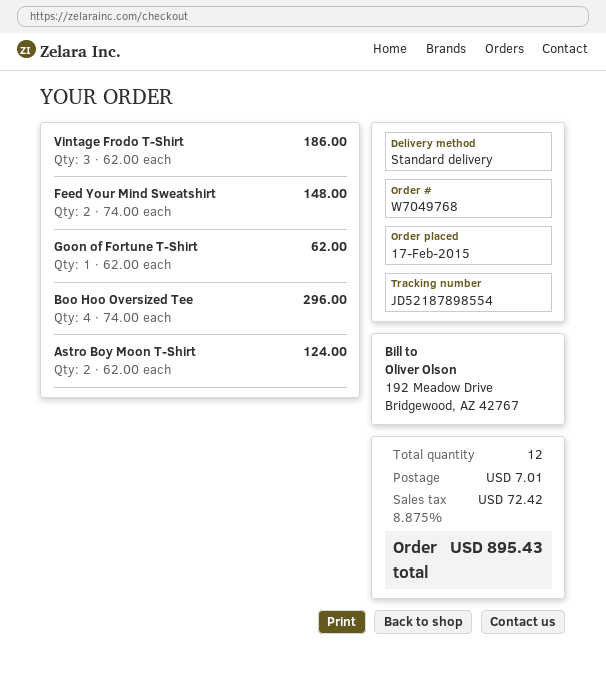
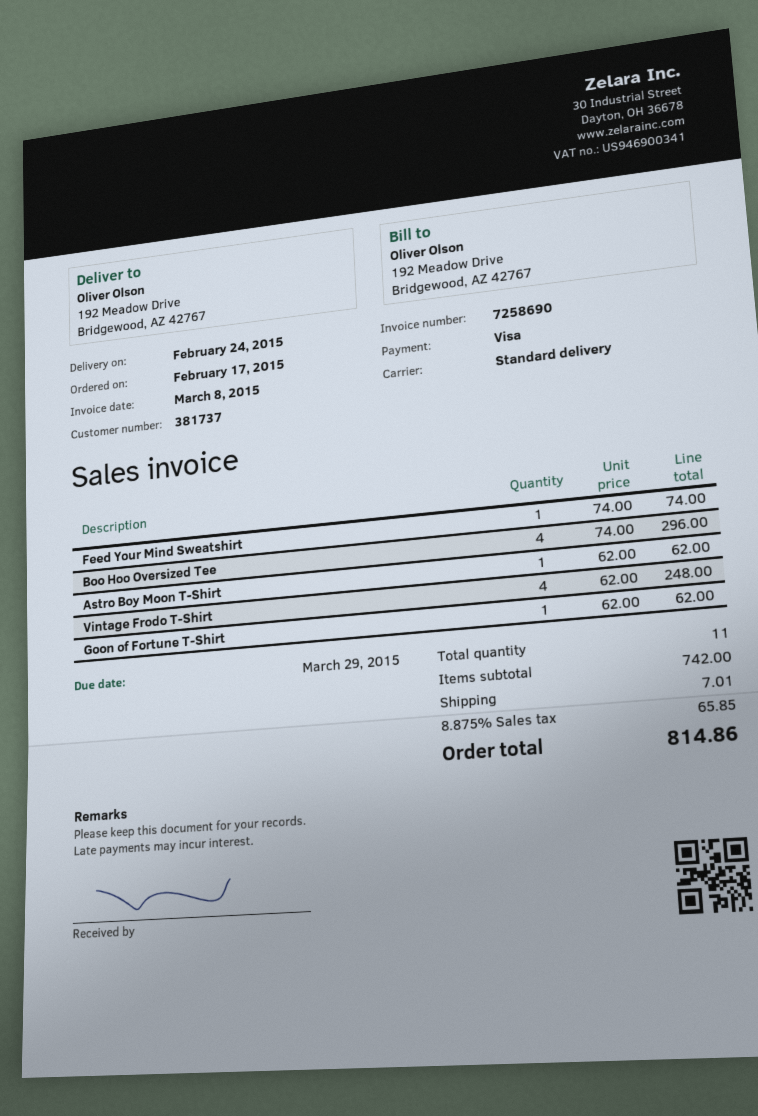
Vintage Frodo T-Shirt: 3 x 62.00 = 186.00 -> 4 x 62.00 = 248.00
Feed Your Mind Sweatshirt: 2 x 74.00 = 148.00 -> 1 x 74.00 = 74.00
Astro Boy Moon T-Shirt: 2 x 62.00 = 124.00 -> 1 x 62.00 = 62.00
total quantity: 12 -> 11
tax: 8.875% = 72.42 -> 8.875% = 65.85
total: 895.43 -> 814.86

